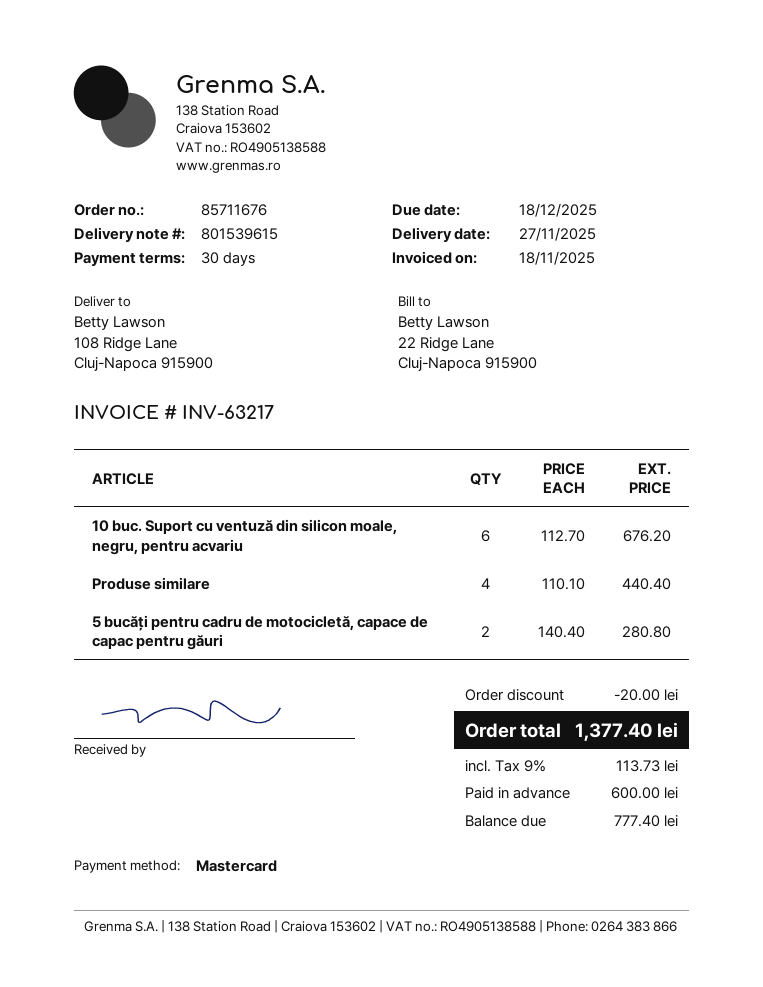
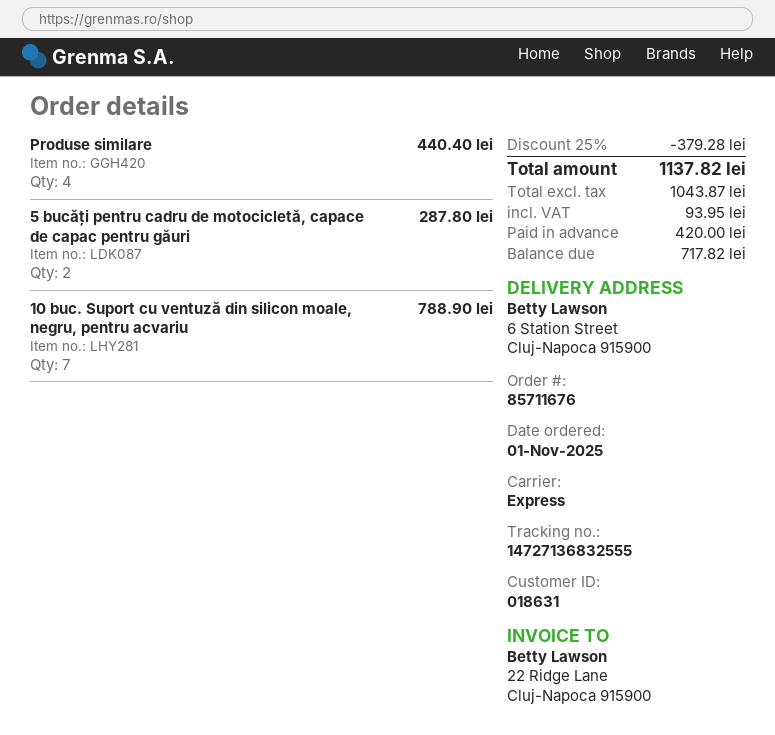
ship to: 108 Ridge Lane, Cluj-Napoca 915900 -> 6 Station Street, Cluj-Napoca 915900
10 buc. Suport cu ventuză din silicon moale, negru, pentru acvariu: 6 for 676.20 -> 7 for 788.90
5 bucăți pentru cadru de motocicletă, capace de capac pentru găuri: 2 for 280.80 -> 2 for 287.80
discount: 20.00 -> 379.28
tax: 113.73 -> 93.95
total: 1377.40 -> 1137.82
deposit: 600.00 -> 420.00
balance: 777.40 -> 717.82

